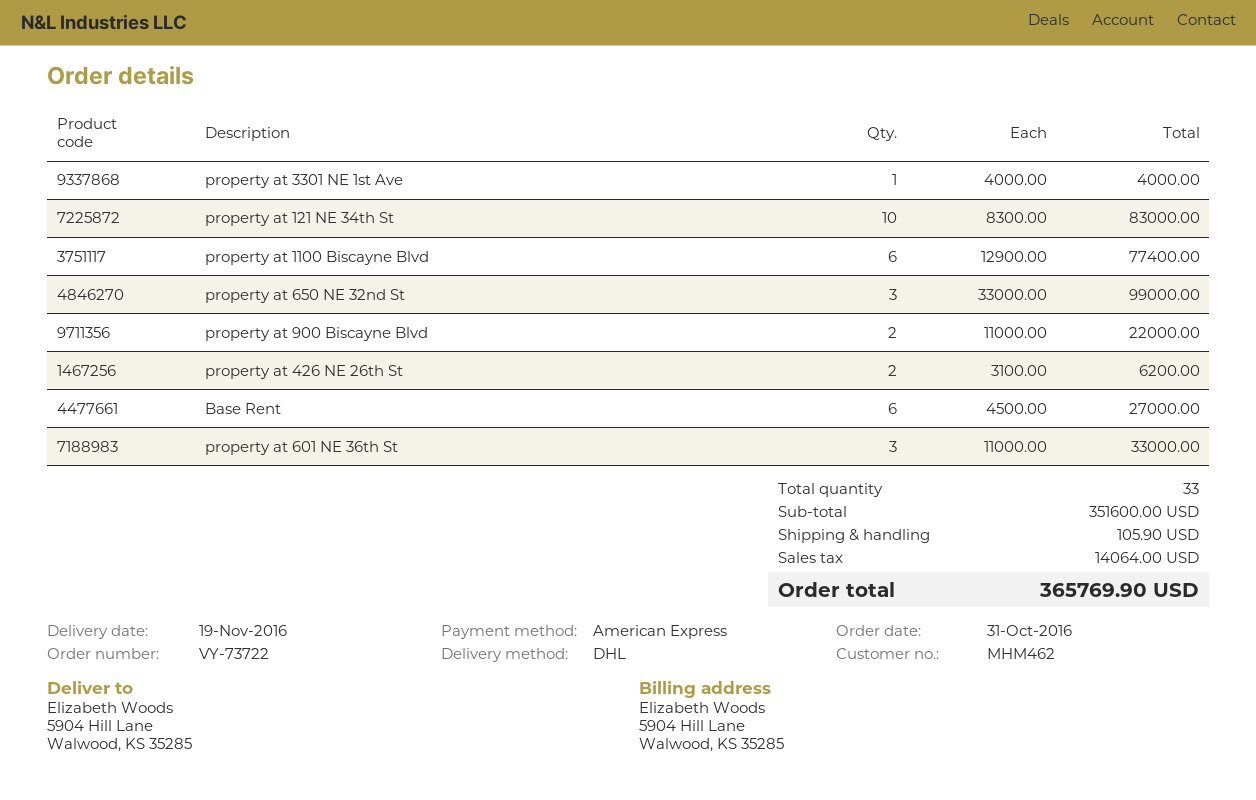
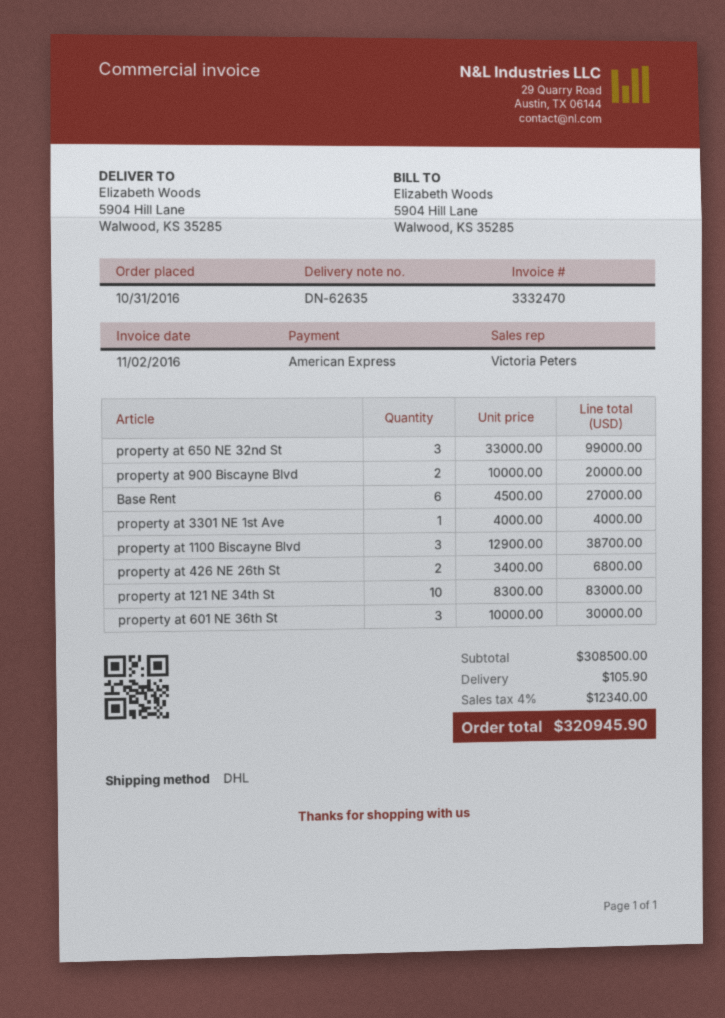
property at 1100 Biscayne Blvd: 6 x 12900.00 = 77400.00 -> 3 x 12900.00 = 38700.00
property at 900 Biscayne Blvd: 2 x 11000.00 = 22000.00 -> 2 x 10000.00 = 20000.00
property at 426 NE 26th St: 2 x 3100.00 = 6200.00 -> 2 x 3400.00 = 6800.00
property at 601 NE 36th St: 3 x 11000.00 = 33000.00 -> 3 x 10000.00 = 30000.00
subtotal: 351600.00 -> 308500.00
tax: 14064.00 -> 12340.00
total: 365769.90 -> 320945.90

